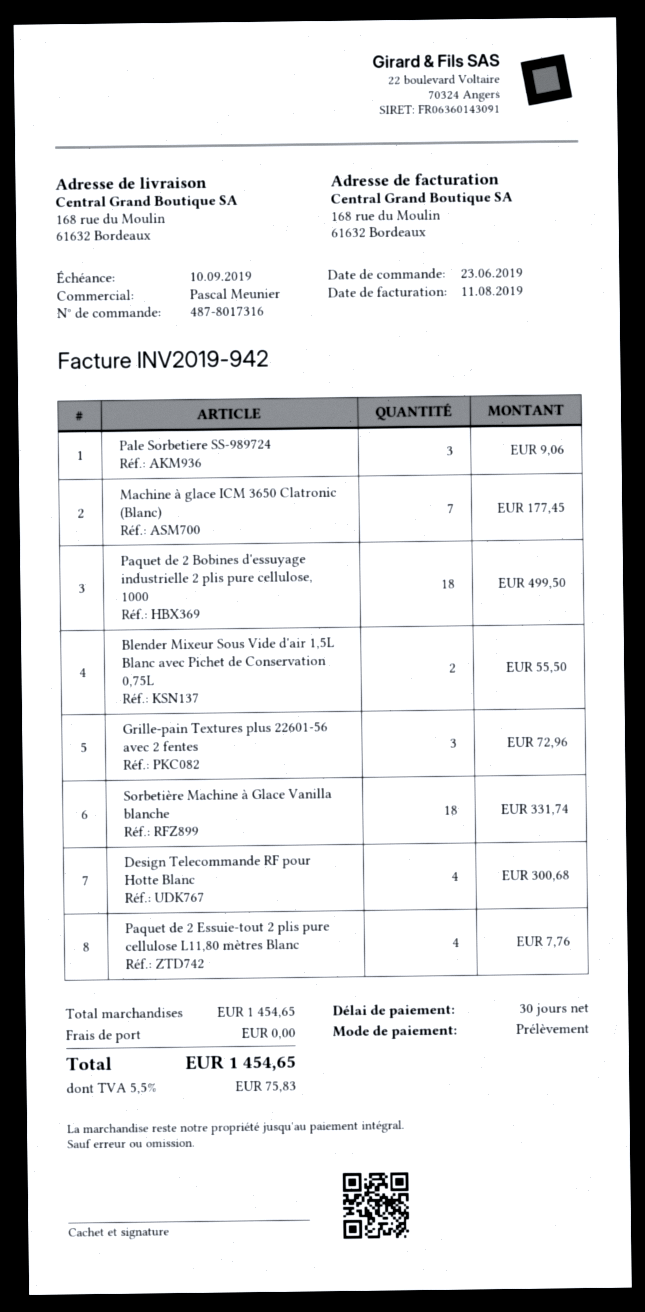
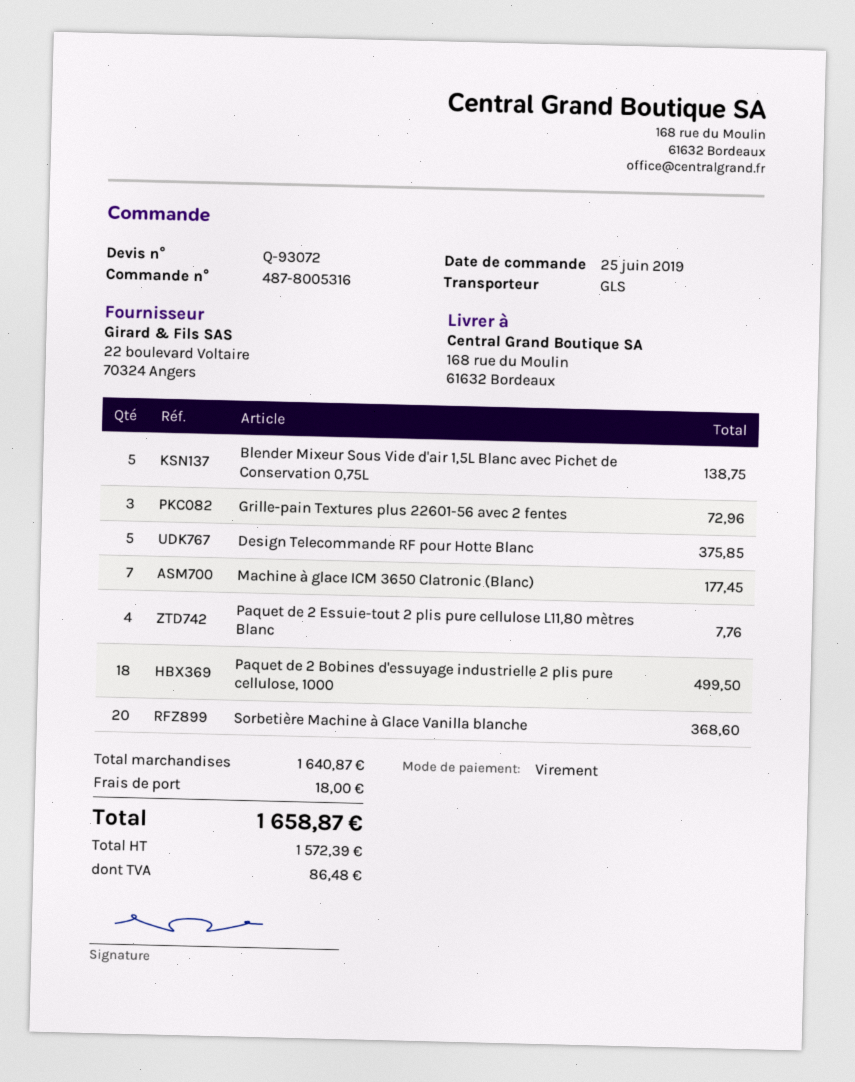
order number: 487-8017316 -> 487-8005316
order date: 2019-06-23 -> 2019-06-25
payment method: direct debit -> bank transfer
Pale Sorbetiere SS-989724: 3 for 9.06 -> none
Blender Mixeur Sous Vide d'air 1,5L Blanc avec Pichet de Conservation 0,75L: 2 for 55.50 -> 5 for 138.75
Sorbetière Machine à Glace Vanilla blanche: 18 for 331.74 -> 20 for 368.60
Design Telecommande RF pour Hotte Blanc: 4 for 300.68 -> 5 for 375.85
subtotal: 1454.65 -> 1640.87
shipping: 0.00 -> 18.00
tax: 75.83 -> 86.48
total: 1454.65 -> 1658.87

